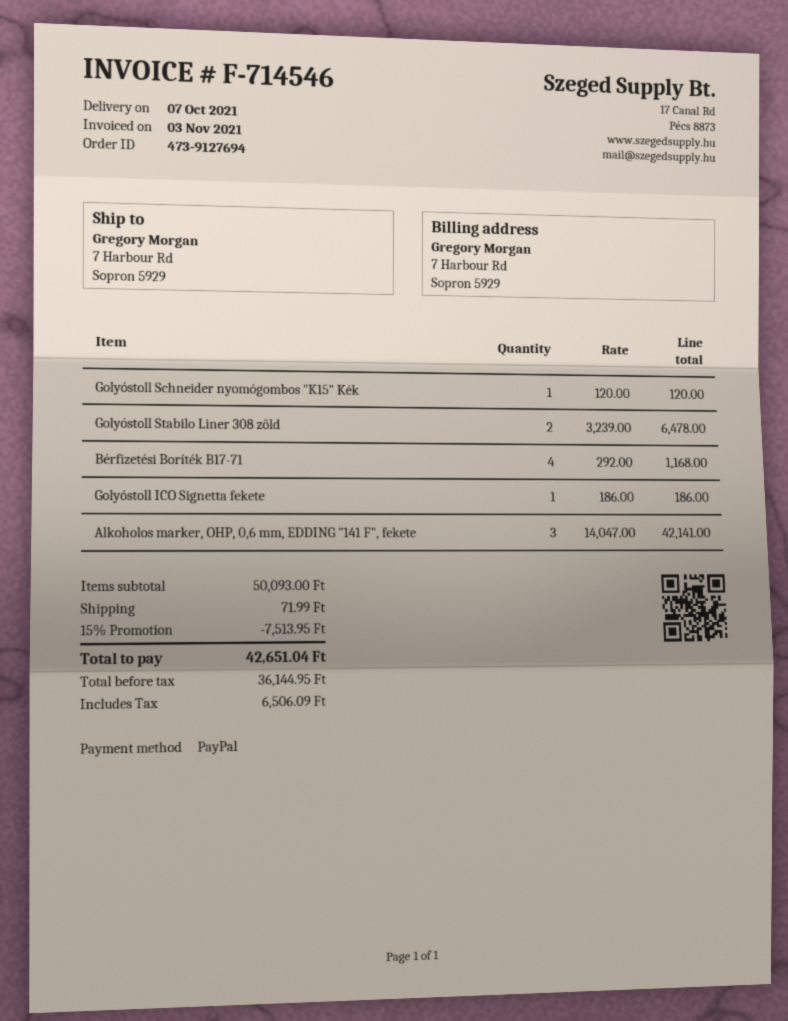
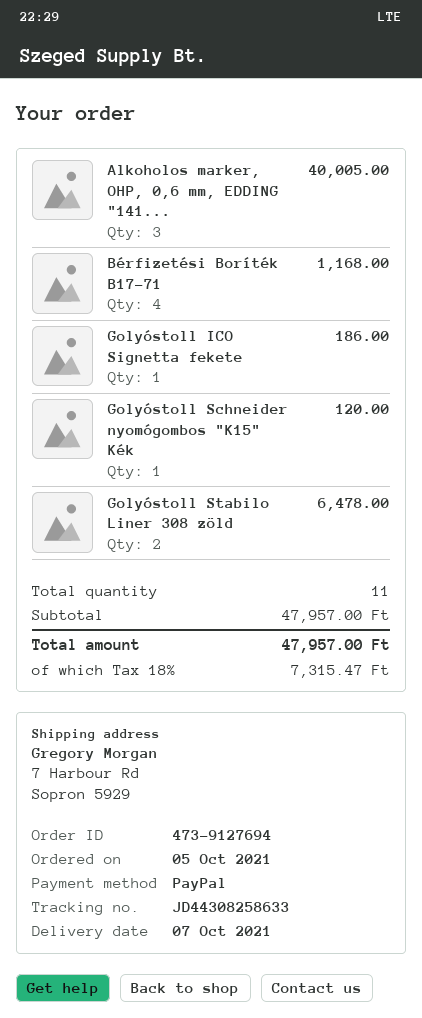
Alkoholos marker, OHP, 0,6 mm, EDDING "141 F", fekete: 3 for 42141.00 -> 3 for 40005.00
subtotal: 50093.00 -> 47957.00
discount: 15% = 7513.95 -> none
shipping: 71.99 -> none
tax: 6506.09 -> 7315.47
total: 42651.04 -> 47957.00

